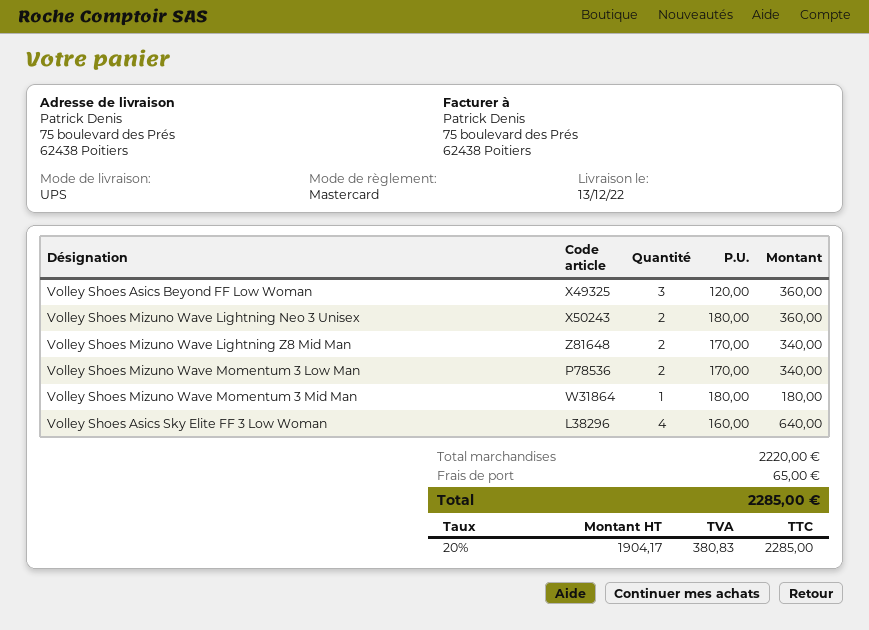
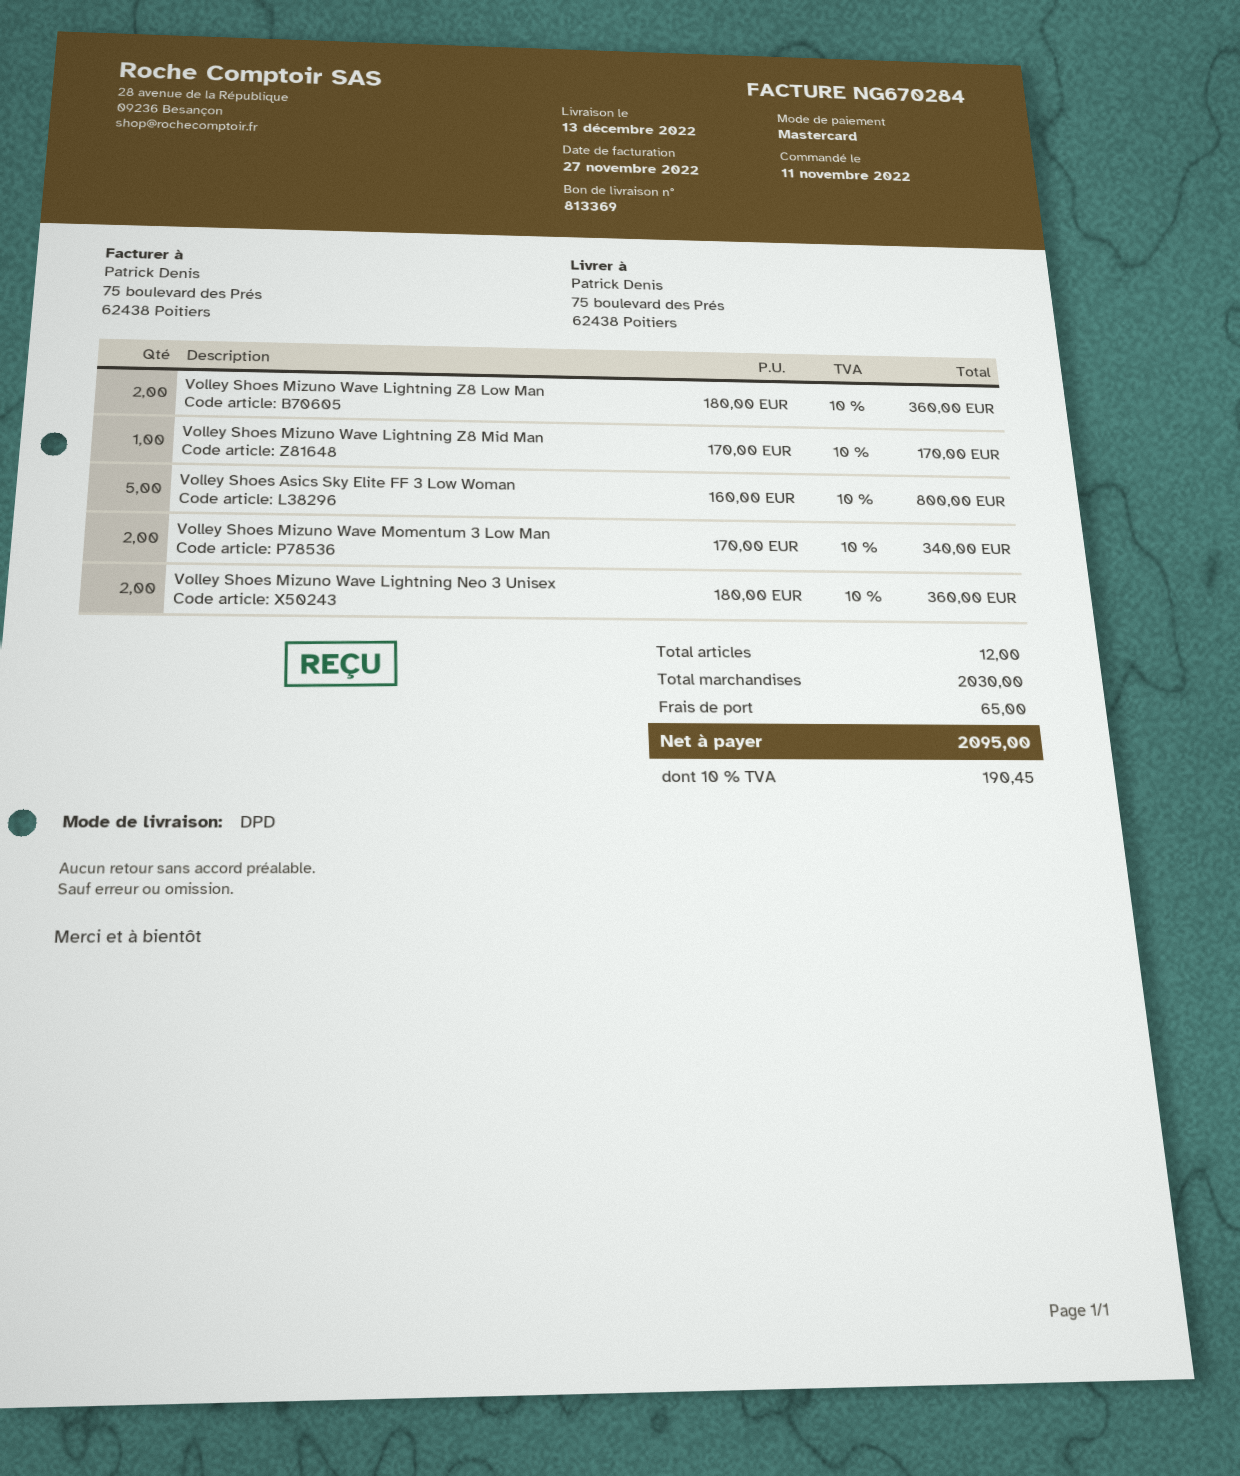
shipping method: UPS -> DPD
Volley Shoes Asics Beyond FF Low Woman: 3 x 120.00 = 360.00 -> none
Volley Shoes Mizuno Wave Lightning Z8 Mid Man: 2 x 170.00 = 340.00 -> 1 x 170.00 = 170.00
Volley Shoes Mizuno Wave Momentum 3 Mid Man: 1 x 180.00 = 180.00 -> none
Volley Shoes Asics Sky Elite FF 3 Low Woman: 4 x 160.00 = 640.00 -> 5 x 160.00 = 800.00
Volley Shoes Mizuno Wave Lightning Z8 Low Man: none -> 2 x 180.00 = 360.00
subtotal: 2220.00 -> 2030.00
tax: 20% = 380.83 -> 10% = 190.45
total: 2285.00 -> 2095.00

